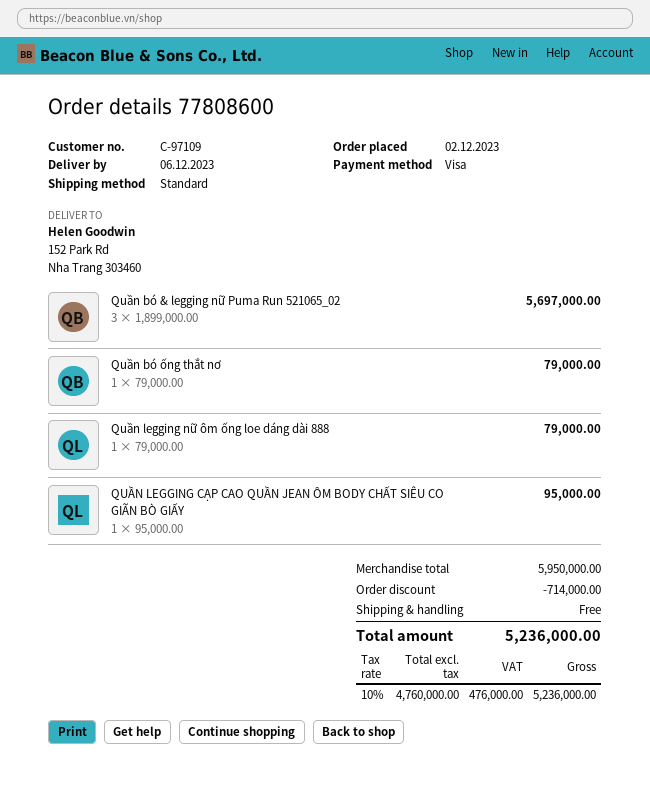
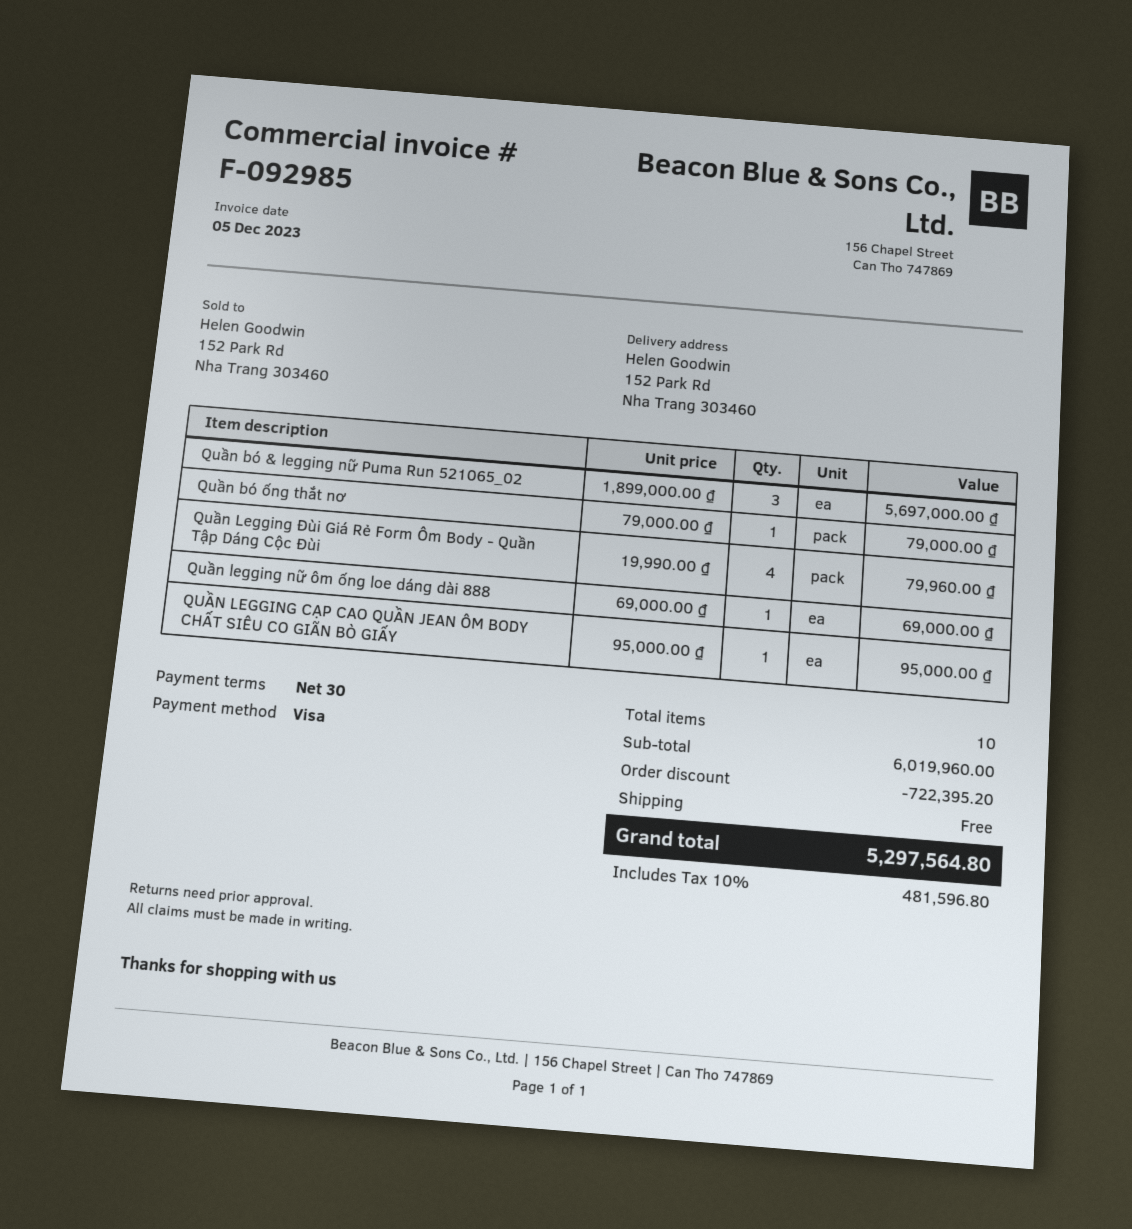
Quần legging nữ ôm ống loe dáng dài 888: 1 x 79000.00 = 79000.00 -> 1 x 69000.00 = 69000.00
Quần Legging Đùi Giá Rẻ Form Ôm Body - Quần Tập Dáng Cộc Đùi: none -> 4 x 19990.00 = 79960.00
subtotal: 5950000.00 -> 6019960.00
discount: 714000.00 -> 722395.20
tax: 10% = 476000.00 -> 10% = 481596.80
total: 5236000.00 -> 5297564.80

